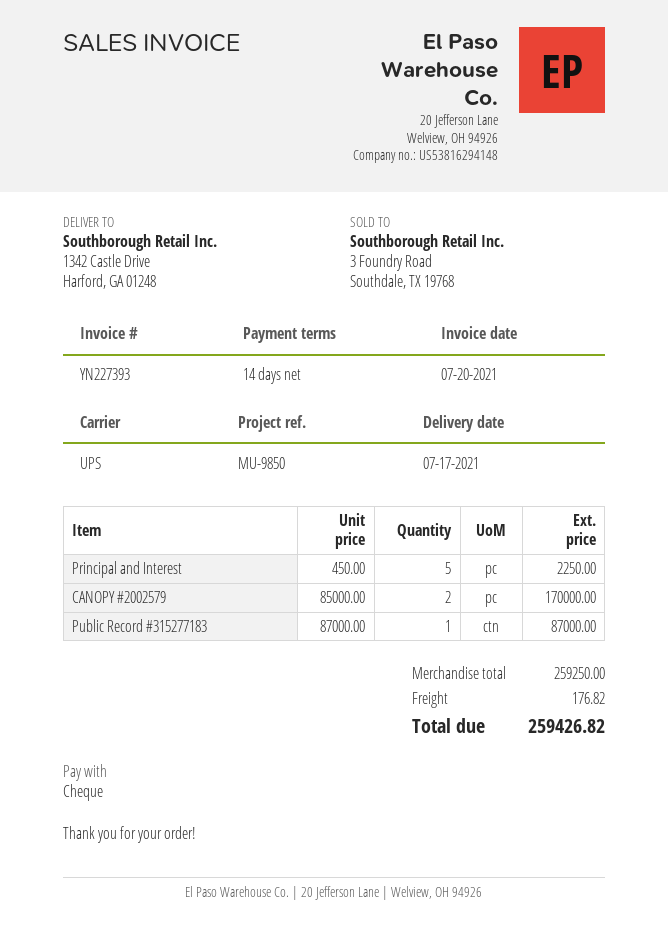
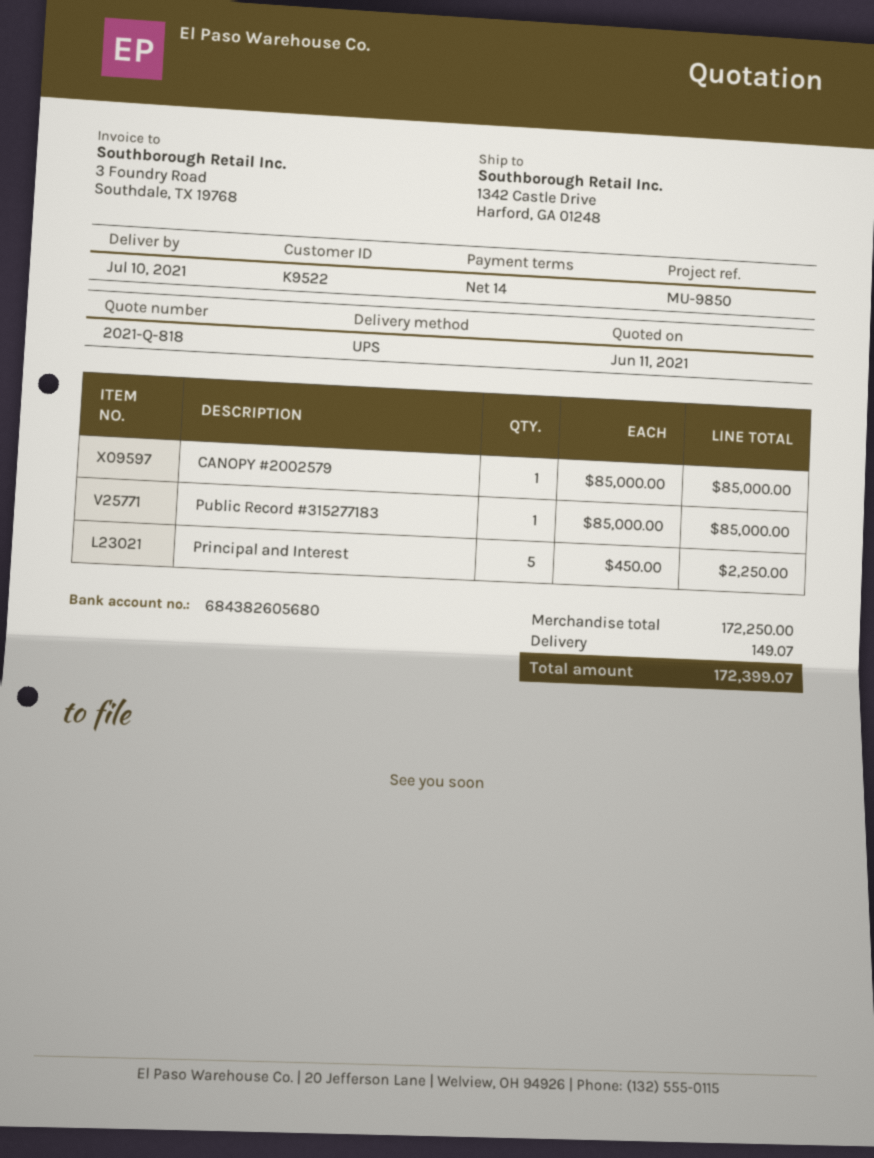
delivery date: 2021-07-17 -> 2021-07-10
CANOPY #2002579: 2 x 85000.00 = 170000.00 -> 1 x 85000.00 = 85000.00
Public Record #315277183: 1 x 87000.00 = 87000.00 -> 1 x 85000.00 = 85000.00
subtotal: 259250.00 -> 172250.00
shipping: 176.82 -> 149.07
total: 259426.82 -> 172399.07

